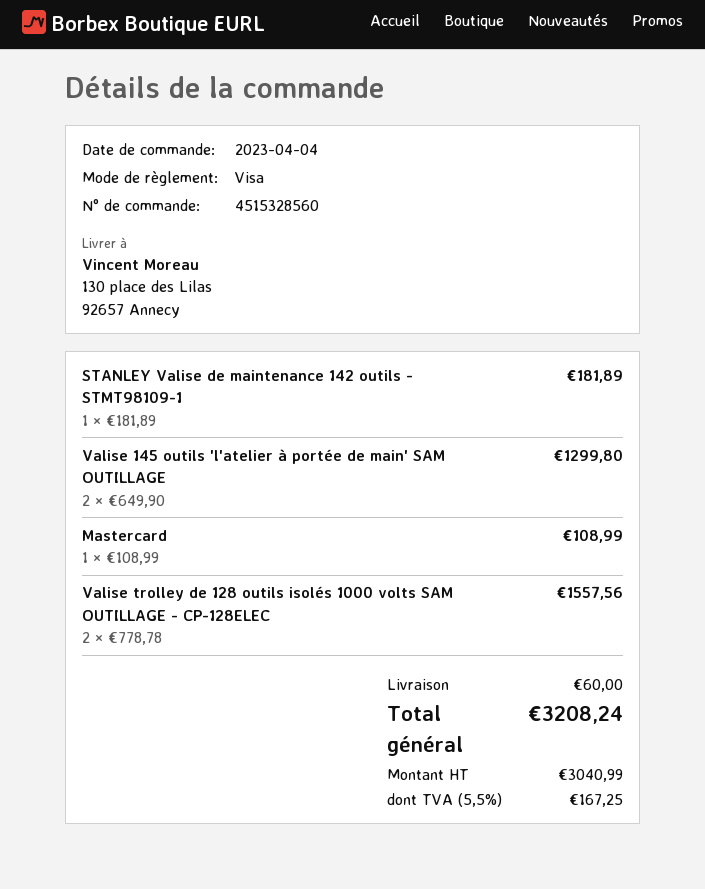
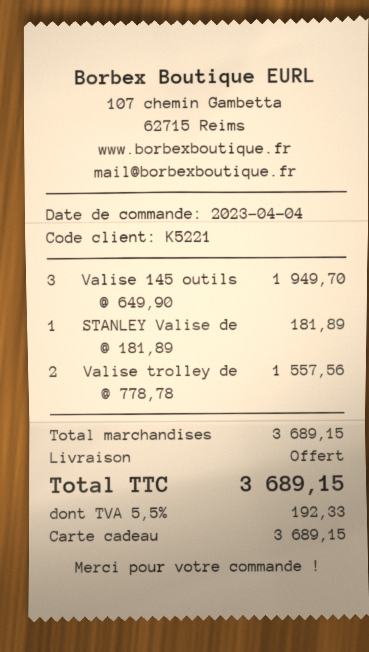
payment method: Visa -> gift card
Valise 145 outils 'l'atelier à portée de main' SAM OUTILLAGE: 2 x 649.90 = 1299.80 -> 3 x 649.90 = 1949.70
Mastercard: 1 x 108.99 = 108.99 -> none
shipping: 60.00 -> 0.00
tax: 5.5% = 167.25 -> 5.5% = 192.33
total: 3208.24 -> 3689.15

